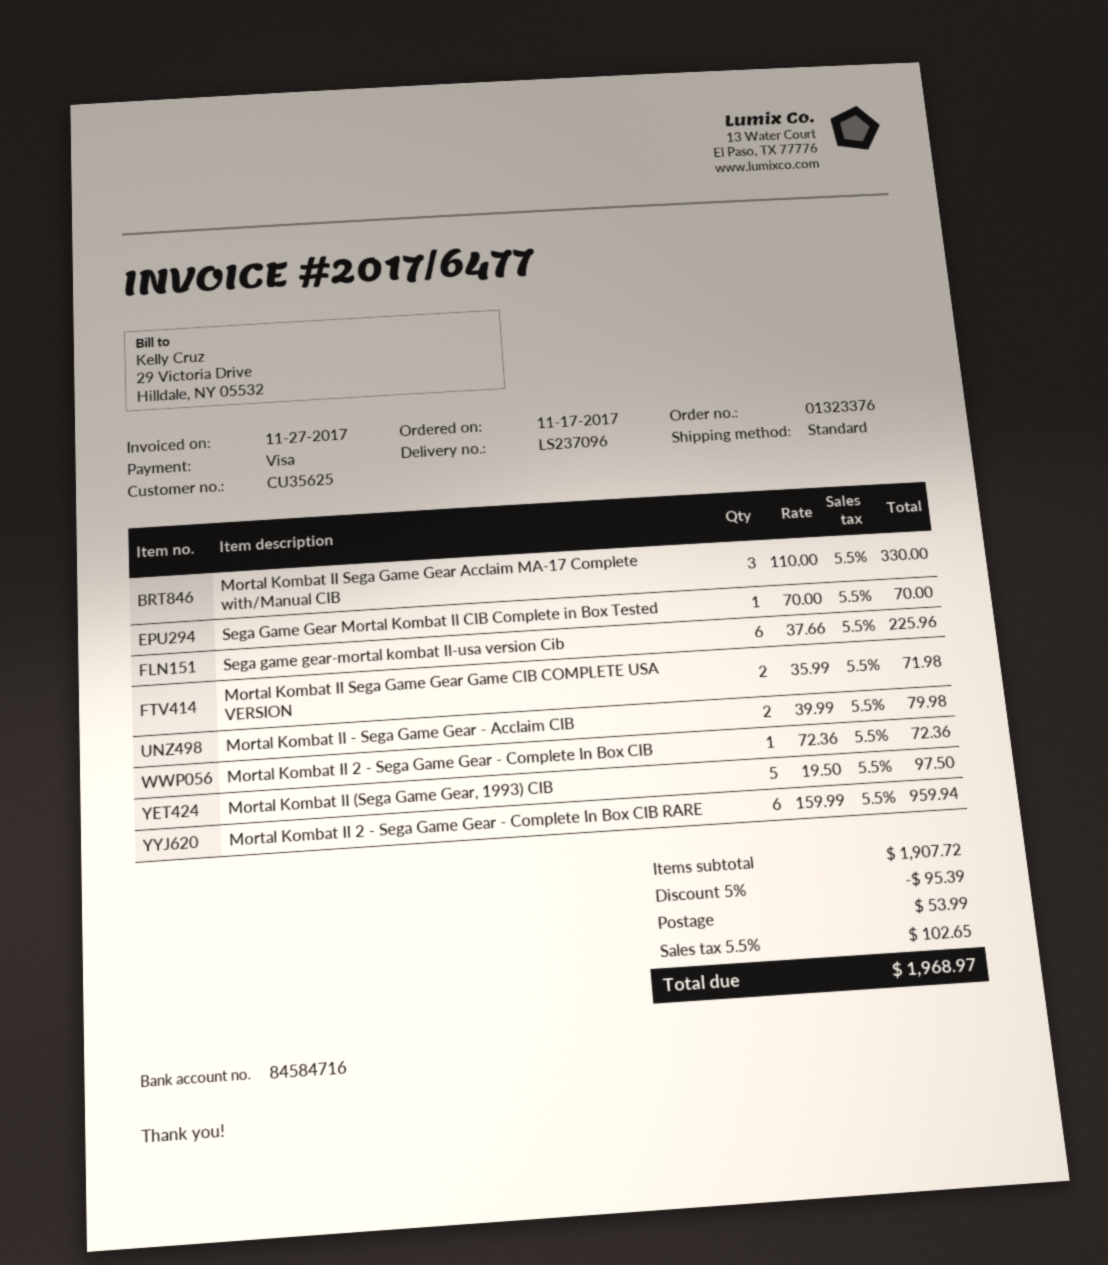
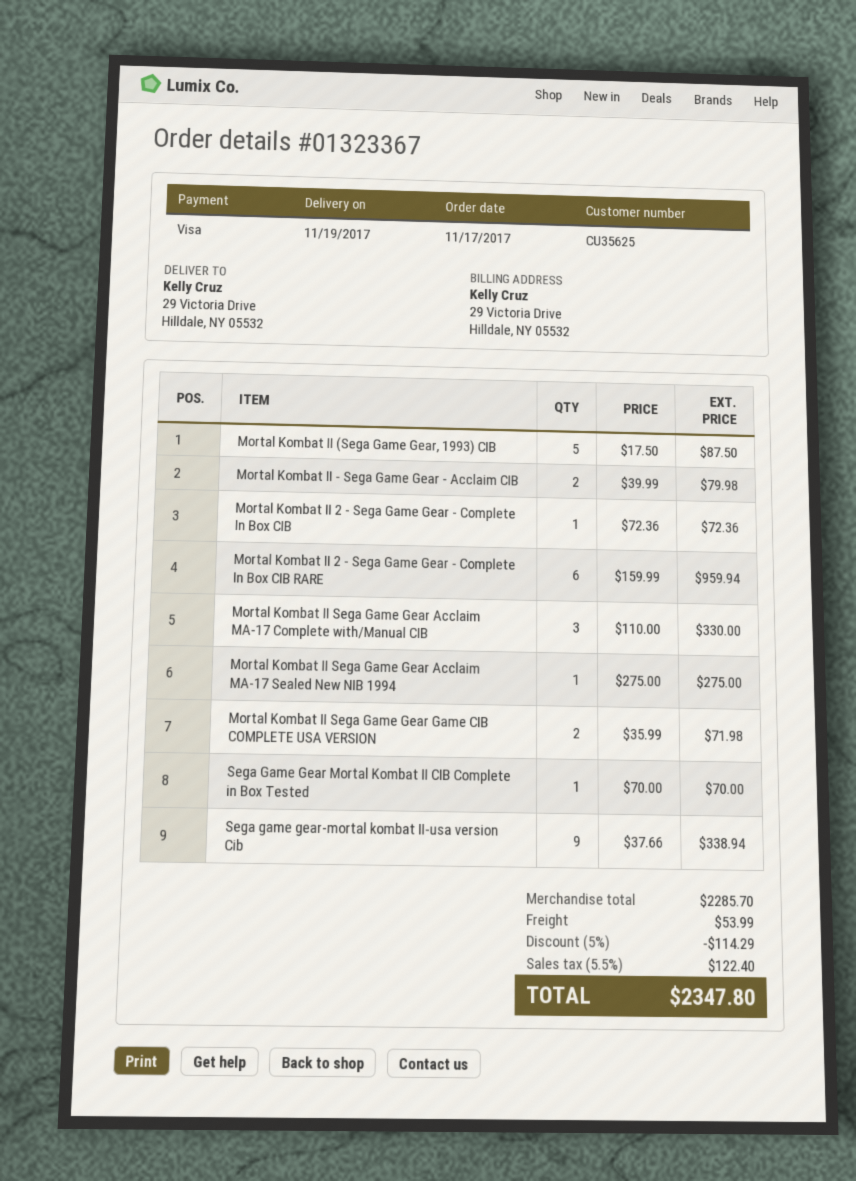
order number: 01323376 -> 01323367
Sega game gear-mortal kombat II-usa version Cib: 6 x 37.66 = 225.96 -> 9 x 37.66 = 338.94
Mortal Kombat II (Sega Game Gear, 1993) CIB: 5 x 19.50 = 97.50 -> 5 x 17.50 = 87.50
Mortal Kombat II Sega Game Gear Acclaim MA-17 Sealed New NIB 1994: none -> 1 x 275.00 = 275.00
subtotal: 1907.72 -> 2285.70
discount: 5% = 95.39 -> 5% = 114.29
tax: 5.5% = 102.65 -> 5.5% = 122.40
total: 1968.97 -> 2347.80

